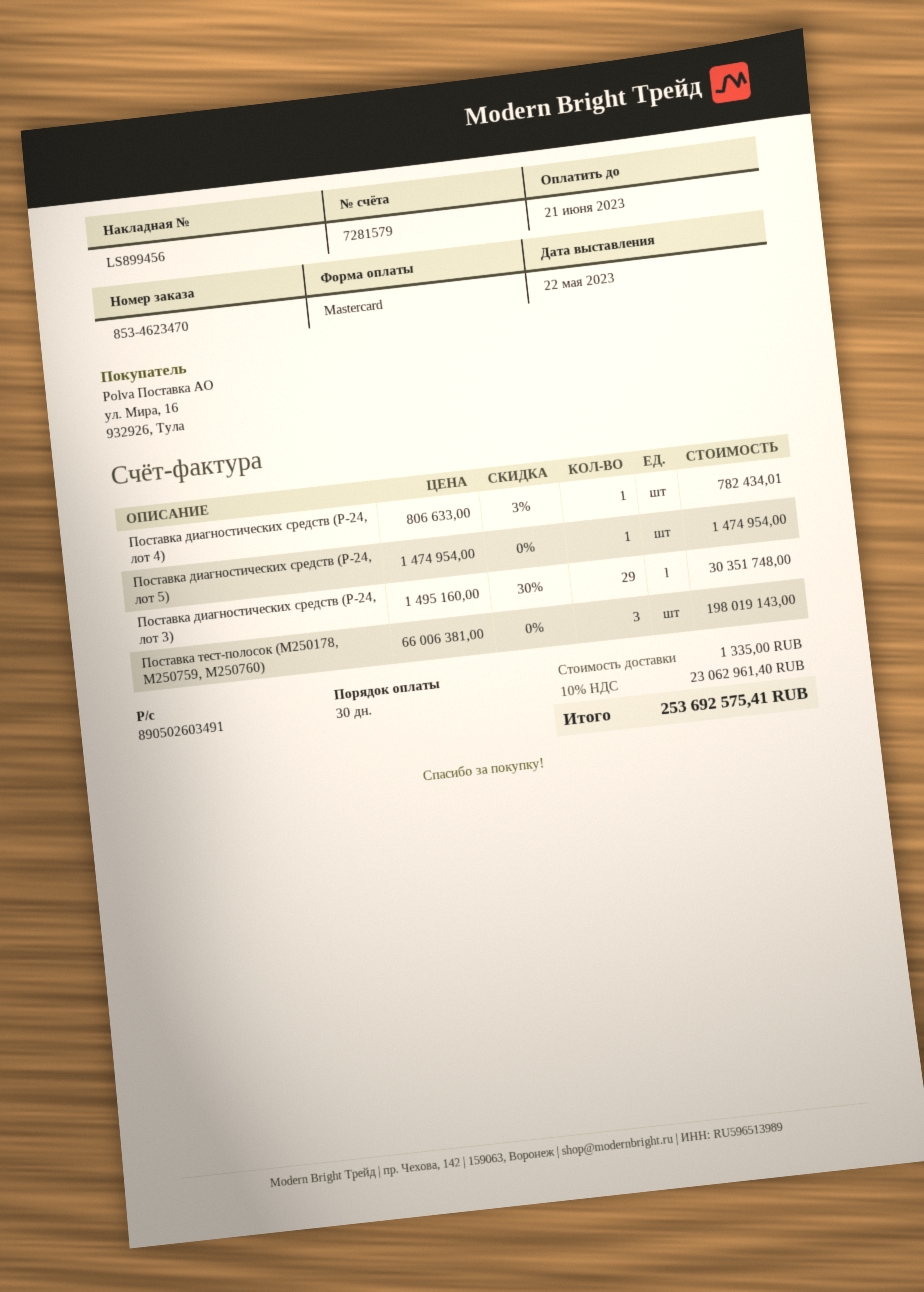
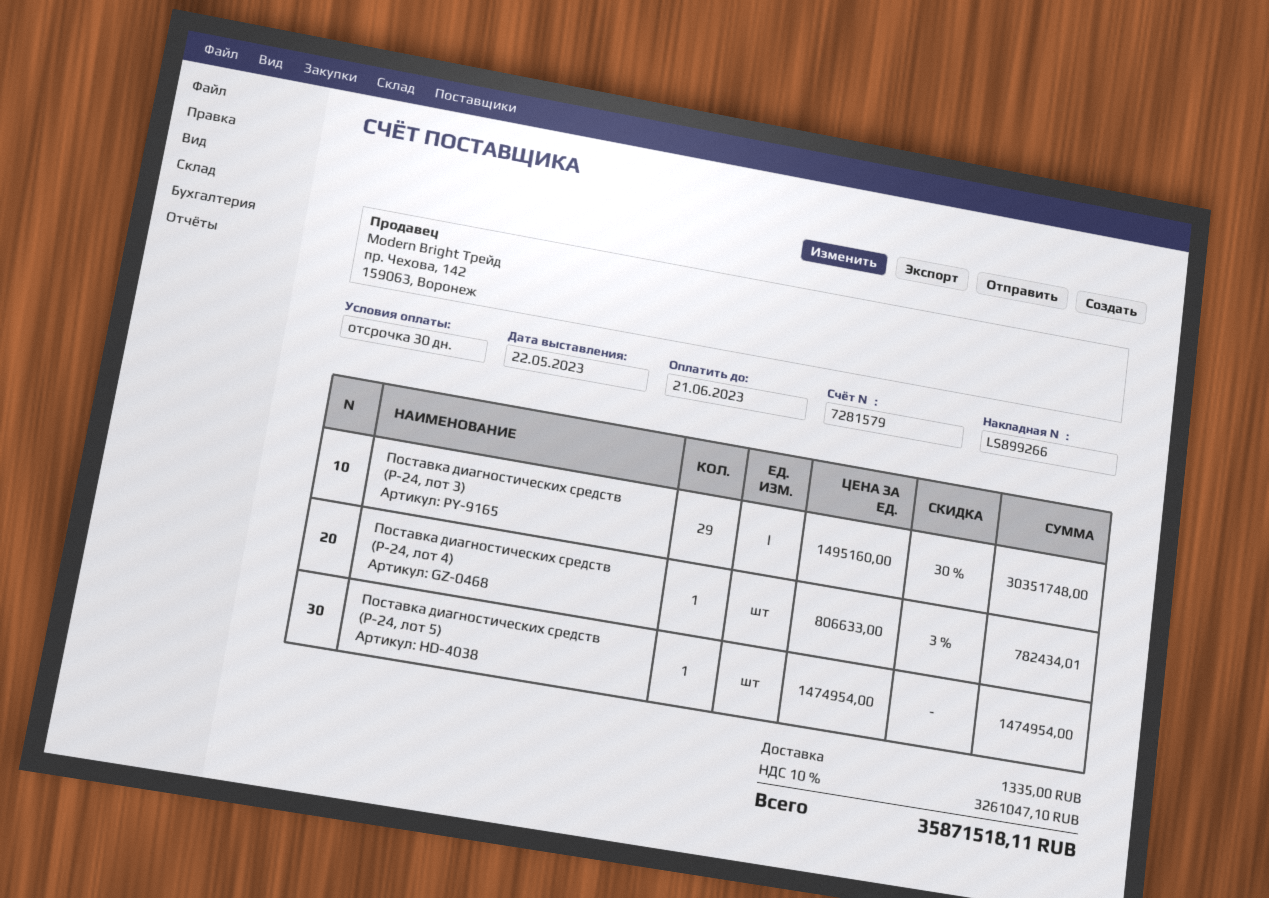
delivery note number: LS899456 -> LS899266
Поставка тест-полосок (М250178, М250759, М250760): 3 x 66006381.00 = 198019143.00 -> none
tax: 10% = 23062961.40 -> 10% = 3261047.10
total: 253692575.41 -> 35871518.11

